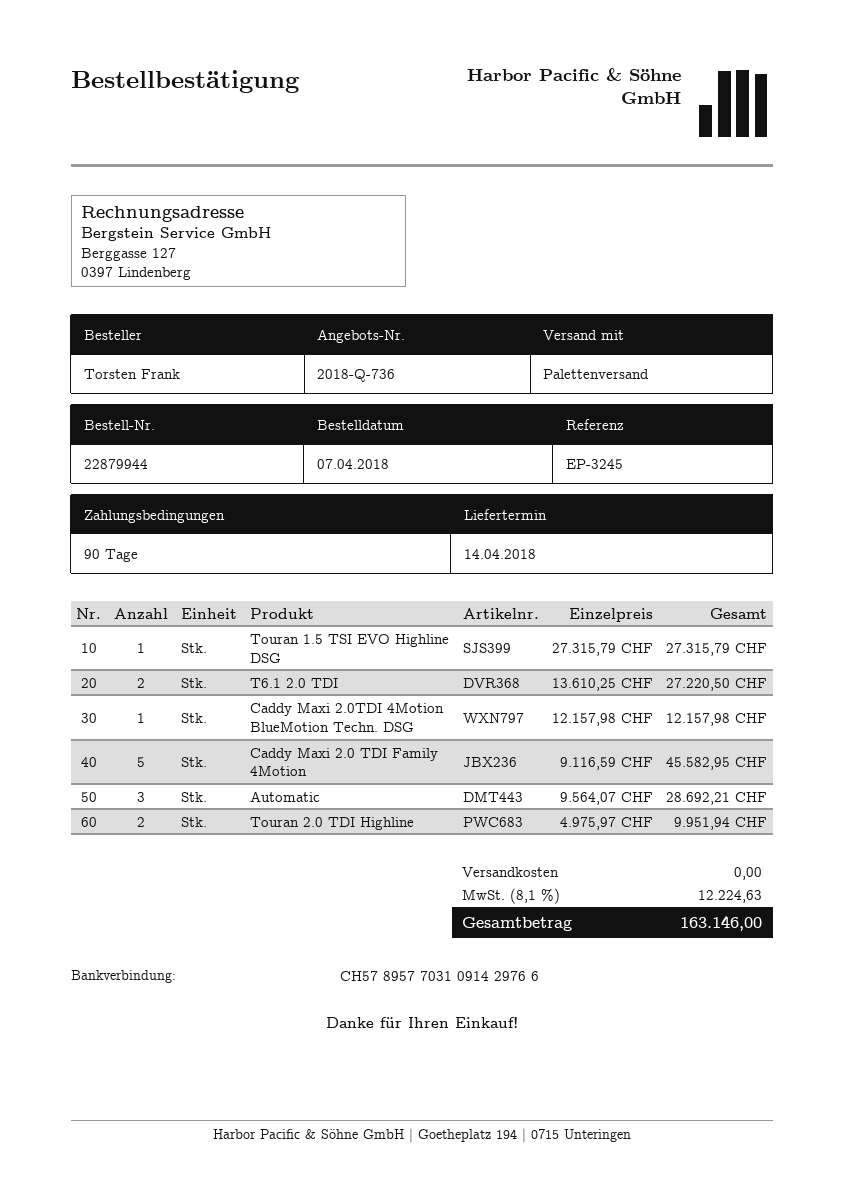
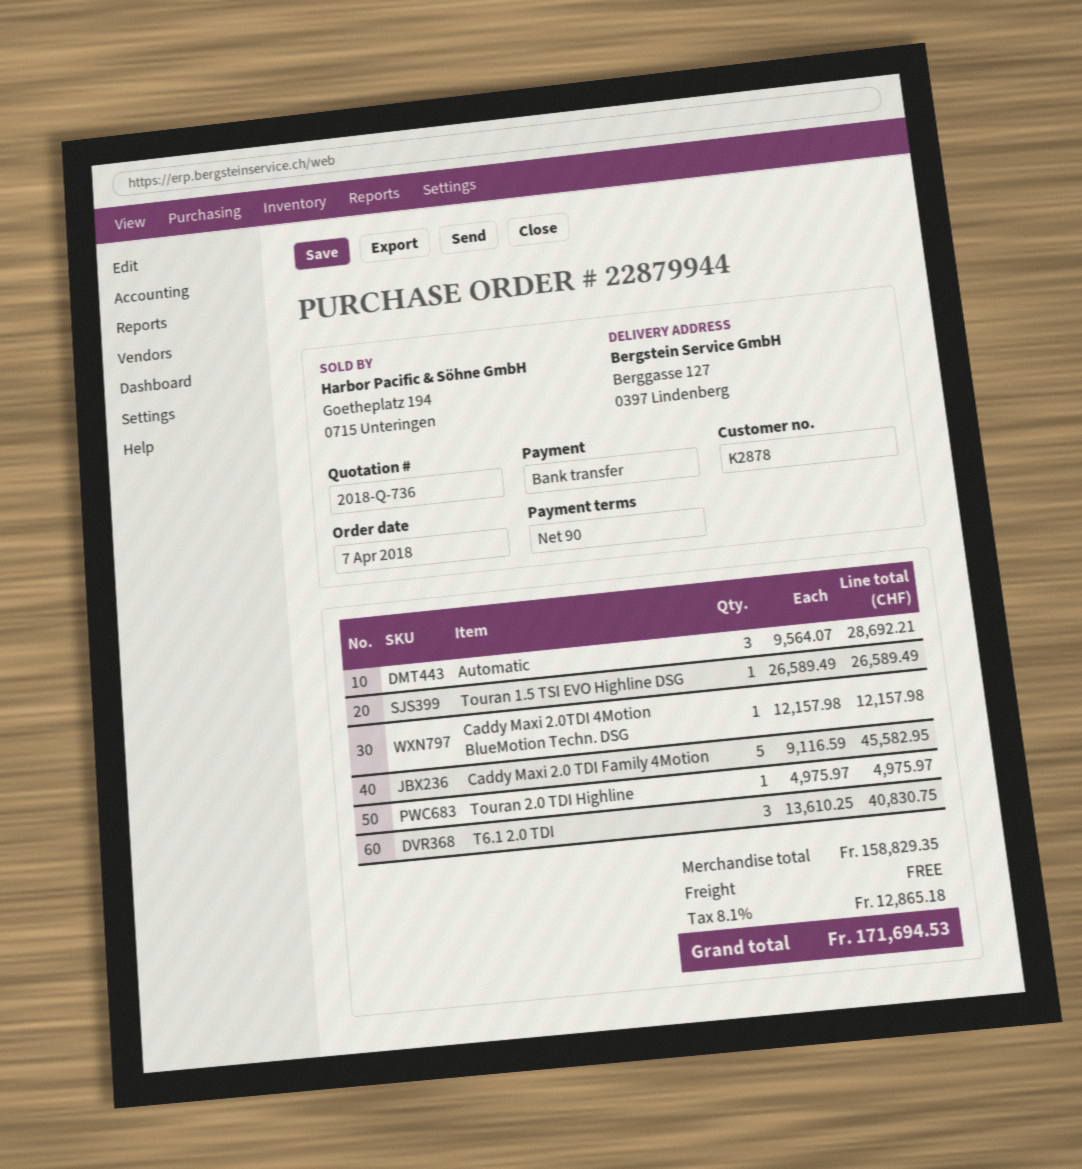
Touran 1.5 TSI EVO Highline DSG: 1 x 27315.79 = 27315.79 -> 1 x 26589.49 = 26589.49
T6.1 2.0 TDI: 2 x 13610.25 = 27220.50 -> 3 x 13610.25 = 40830.75
Touran 2.0 TDI Highline: 2 x 4975.97 = 9951.94 -> 1 x 4975.97 = 4975.97
tax: 8.1% = 12224.63 -> 8.1% = 12865.18
total: 163146.00 -> 171694.53

